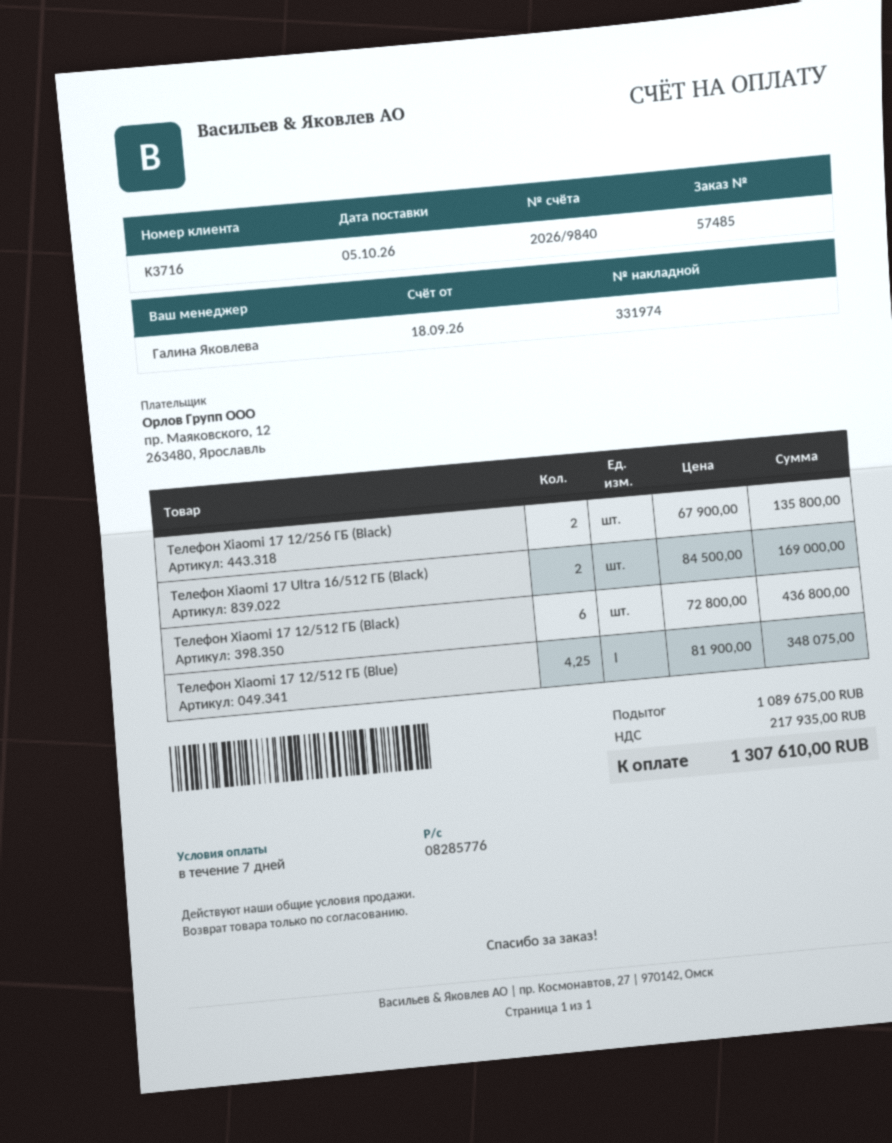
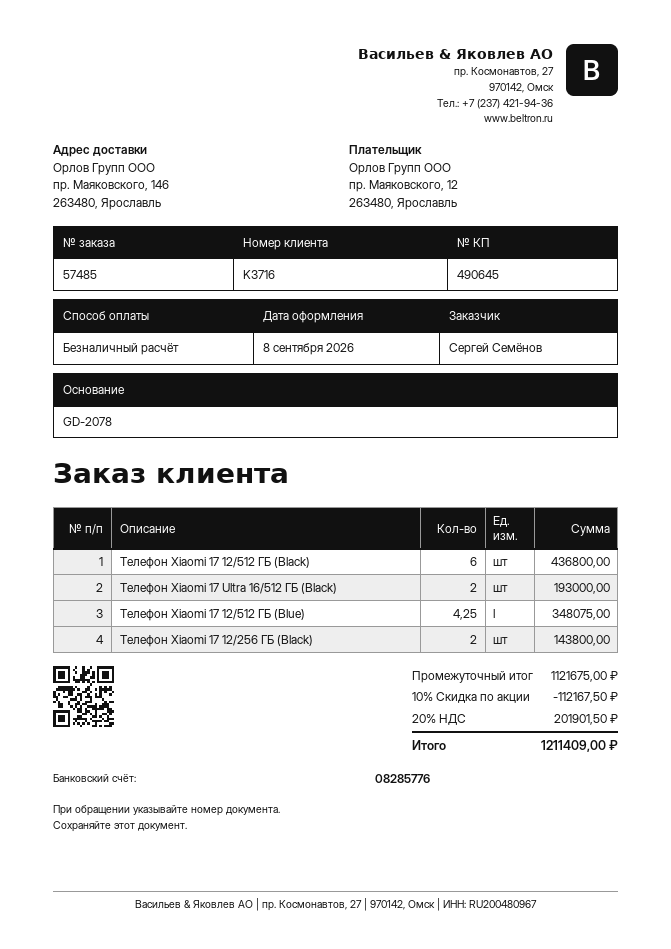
Телефон Xiaomi 17 12/256 ГБ (Black): 2 for 135800.00 -> 2 for 143800.00
Телефон Xiaomi 17 Ultra 16/512 ГБ (Black): 2 for 169000.00 -> 2 for 193000.00
subtotal: 1089675.00 -> 1121675.00
discount: none -> 10% = 112167.50
tax: 217935.00 -> 201901.50
total: 1307610.00 -> 1211409.00

